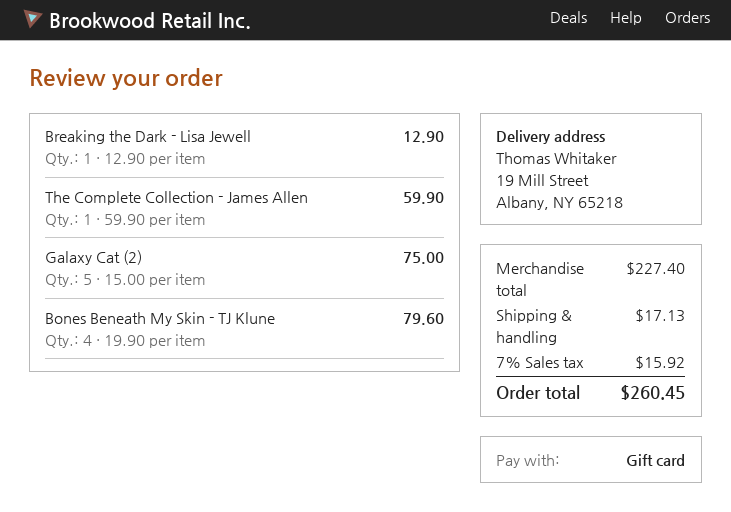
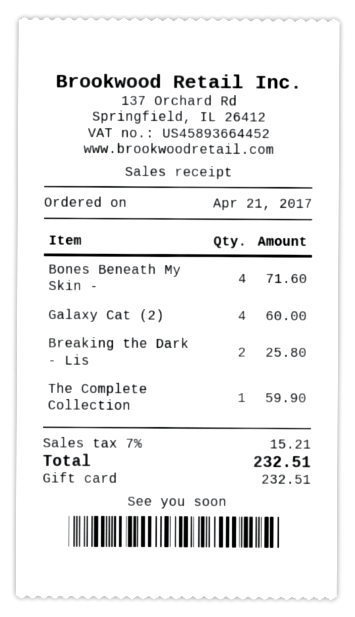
Breaking the Dark - Lisa Jewell: 1 for 12.90 -> 2 for 25.80
Galaxy Cat (2): 5 for 75.00 -> 4 for 60.00
Bones Beneath My Skin - TJ Klune: 4 for 79.60 -> 4 for 71.60
shipping: 17.13 -> none
tax: 7% = 15.92 -> 7% = 15.21
total: 260.45 -> 232.51

